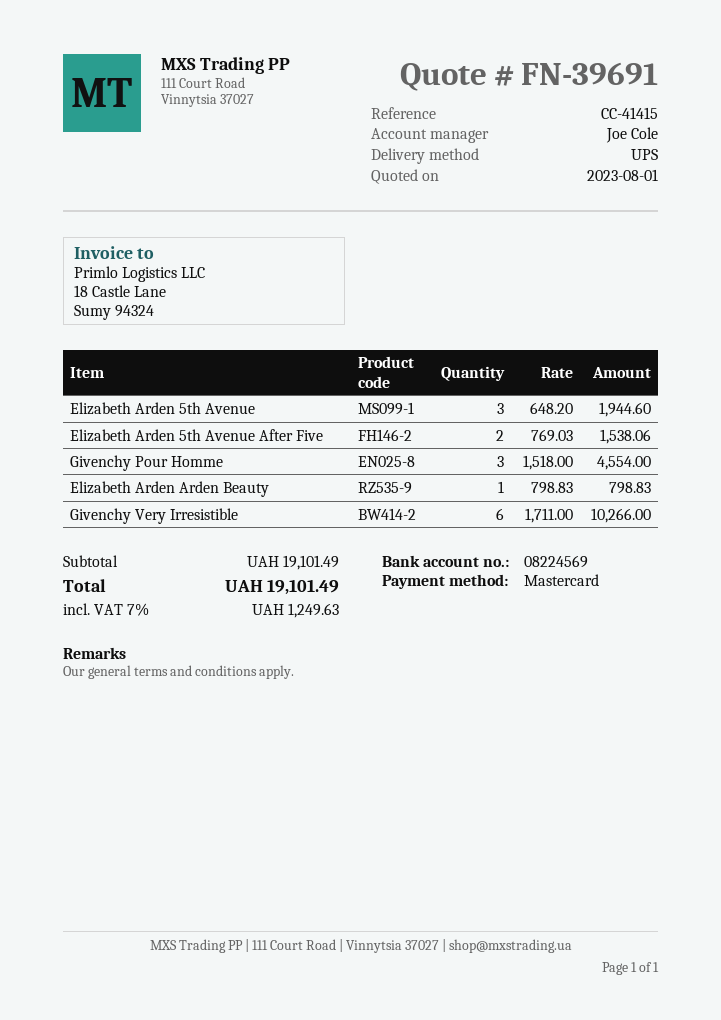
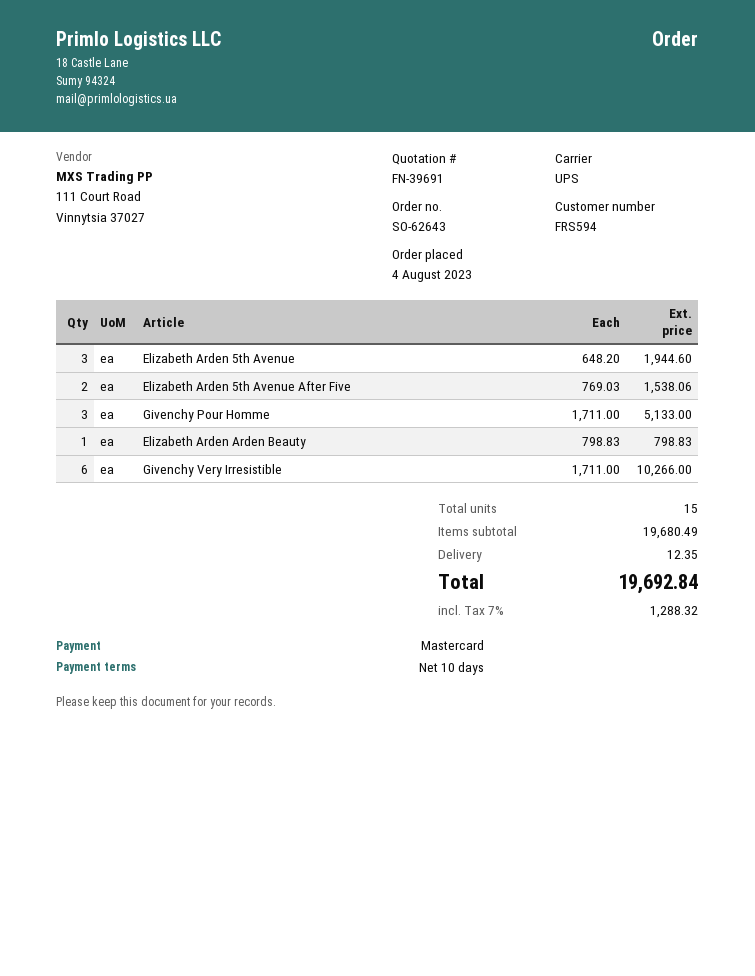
Givenchy Pour Homme: 3 x 1518.00 = 4554.00 -> 3 x 1711.00 = 5133.00
subtotal: 19101.49 -> 19680.49
shipping: none -> 12.35
tax: 7% = 1249.63 -> 7% = 1288.32
total: 19101.49 -> 19692.84

